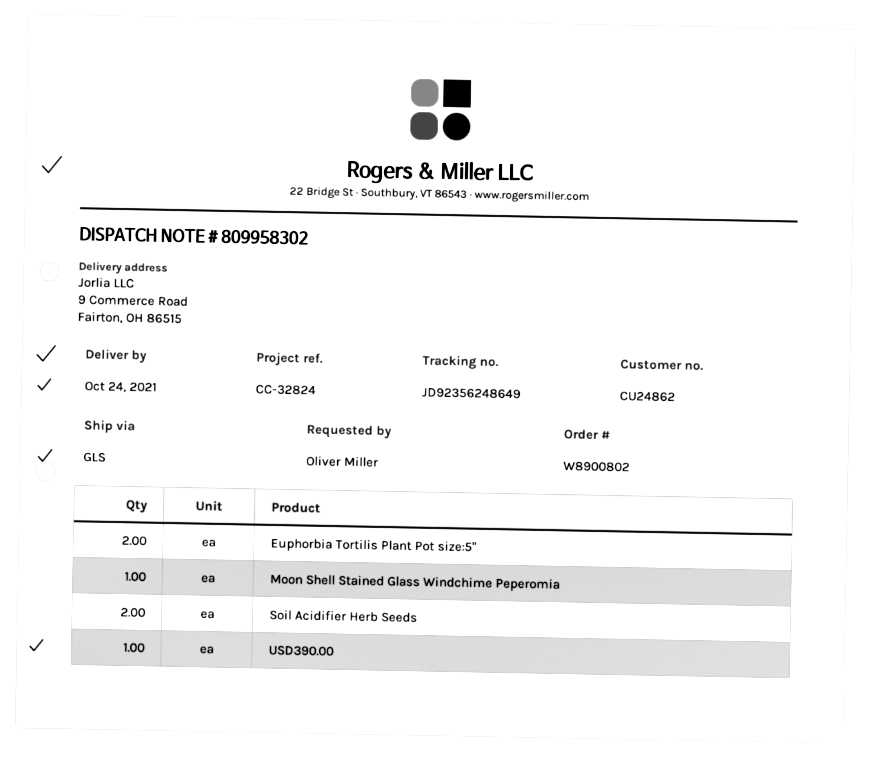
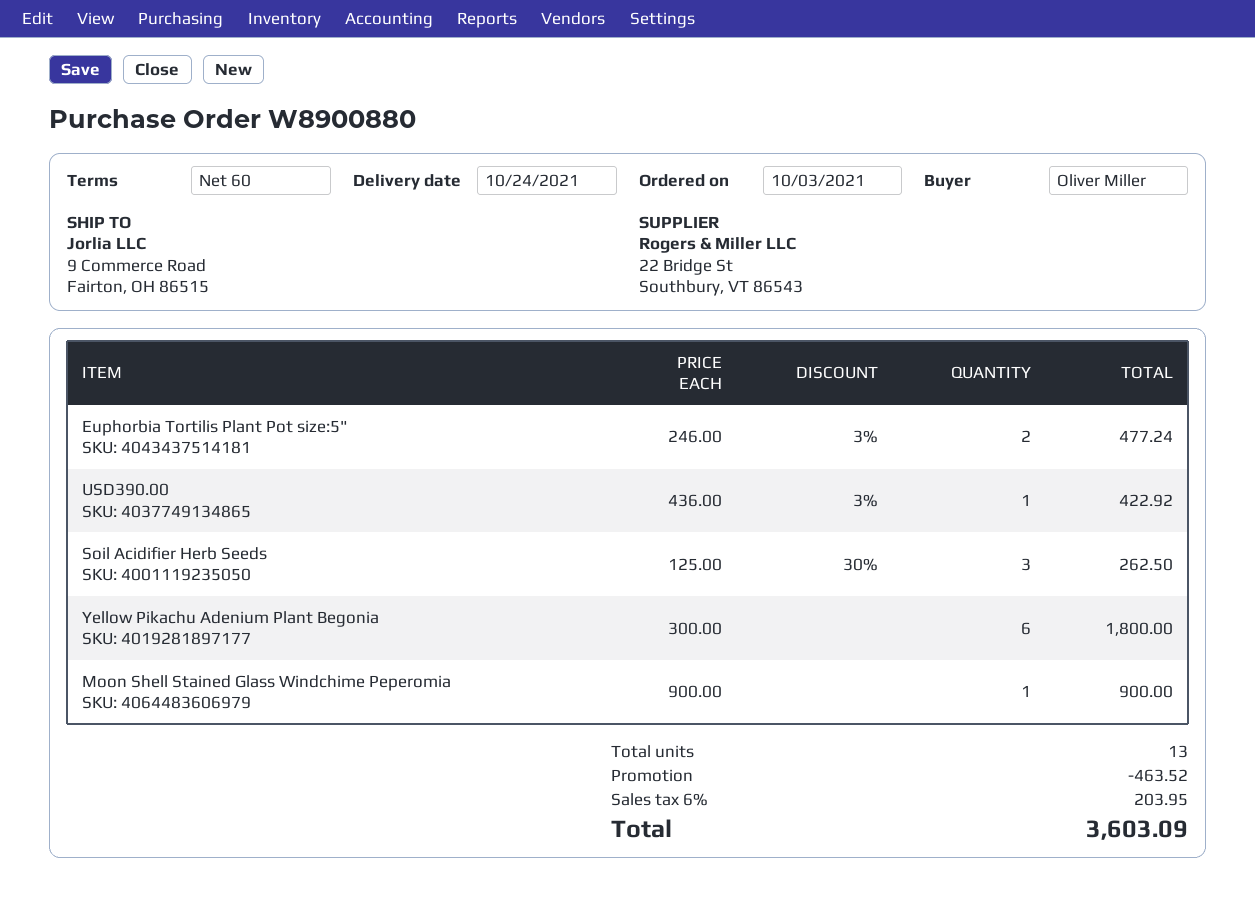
order number: W8900802 -> W8900880
Soil Acidifier Herb Seeds: 2 -> 3
Yellow Pikachu Adenium Plant Begonia: none -> 6

